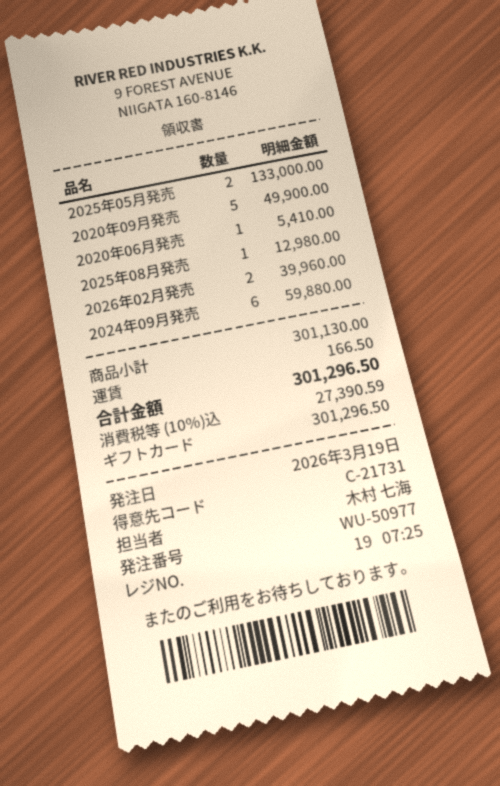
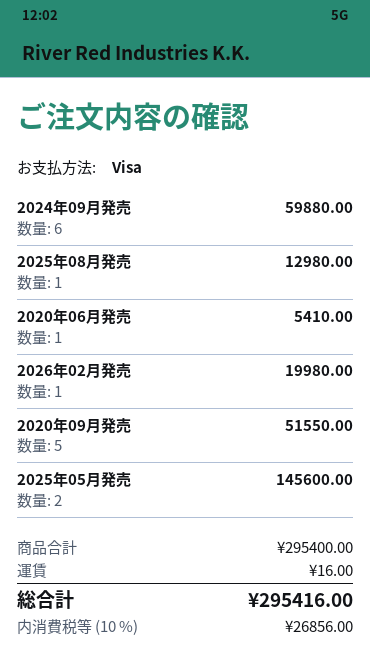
payment method: gift card -> Visa
2025年05月発売: 2 for 133000.00 -> 2 for 145600.00
2020年09月発売: 5 for 49900.00 -> 5 for 51550.00
2026年02月発売: 2 for 39960.00 -> 1 for 19980.00
subtotal: 301130.00 -> 295400.00
shipping: 166.50 -> 16.00
tax: 10% = 27390.59 -> 10% = 26856.00
total: 301296.50 -> 295416.00

